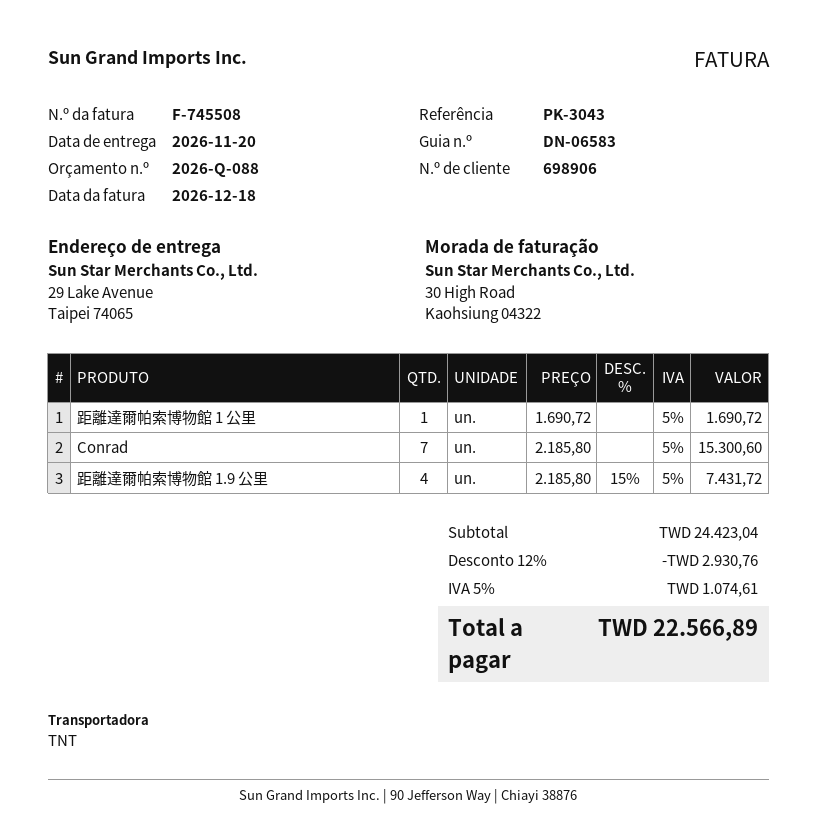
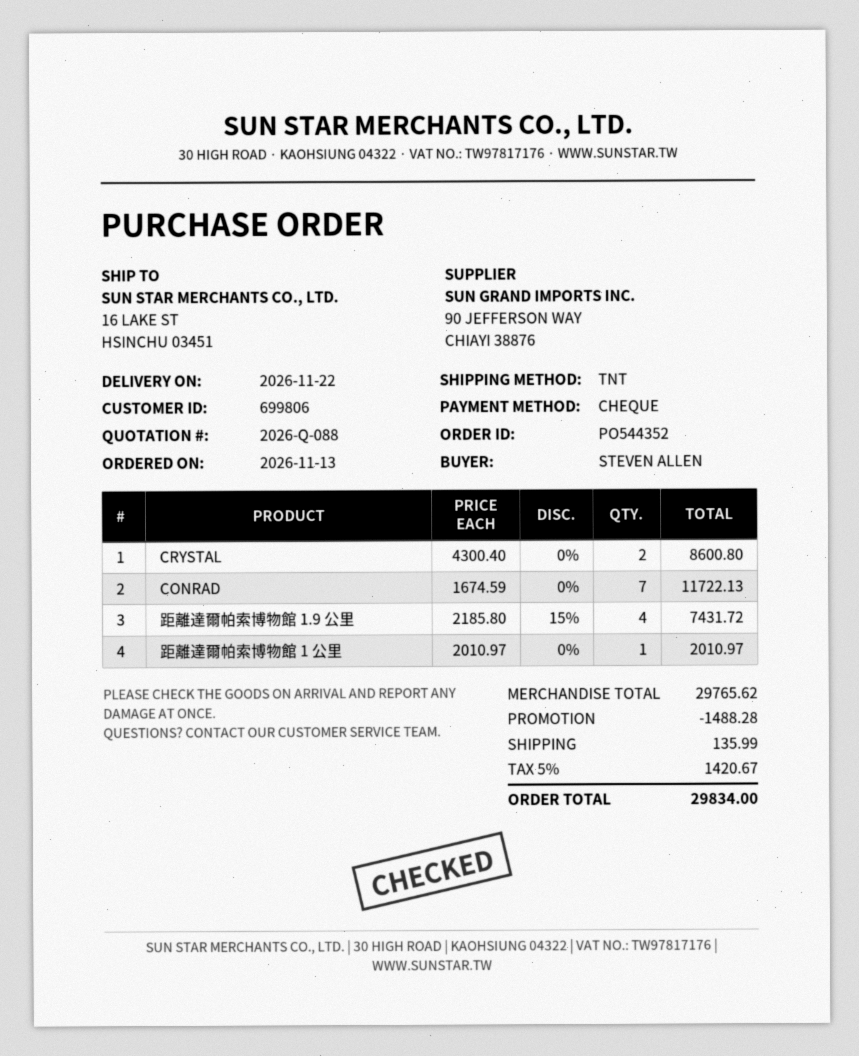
delivery date: 2026-11-20 -> 2026-11-22
customer number: 698906 -> 699806
ship to: 29 Lake Avenue, Taipei 74065 -> 16 LAKE ST, HSINCHU 03451
距離達爾帕索博物館 1 公里: 1 x 1690.72 = 1690.72 -> 1 x 2010.97 = 2010.97
Conrad: 7 x 2185.80 = 15300.60 -> 7 x 1674.59 = 11722.13
CRYSTAL: none -> 2 x 4300.40 = 8600.80
subtotal: 24423.04 -> 29765.62
discount: 2930.76 -> 1488.28
shipping: none -> 135.99
tax: 5% = 1074.61 -> 5% = 1420.67
total: 22566.89 -> 29834.00

